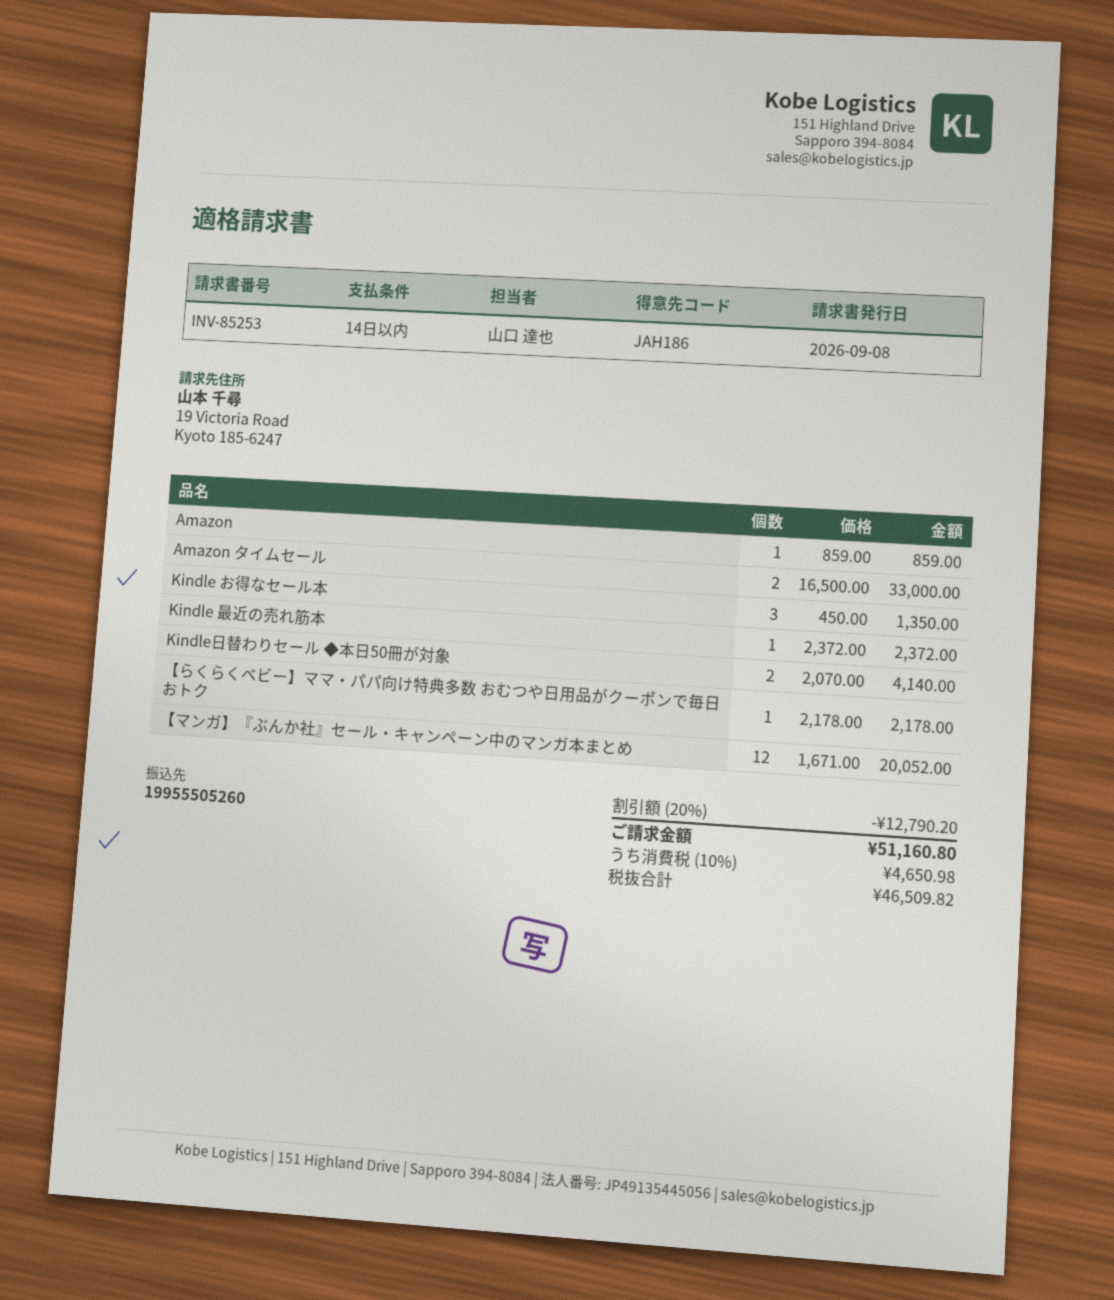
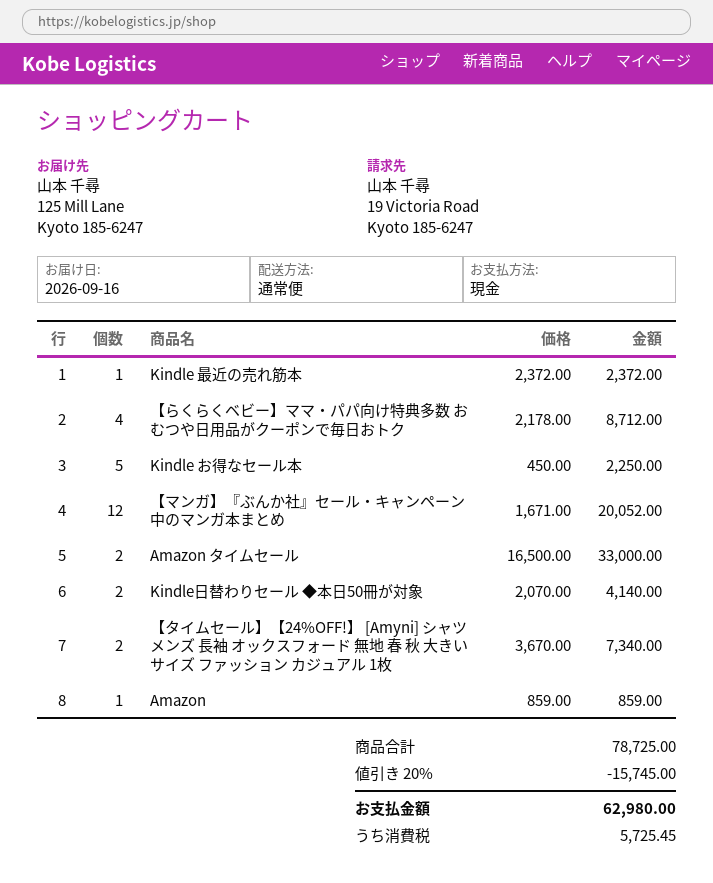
Kindle お得なセール本: 3 x 450.00 = 1350.00 -> 5 x 450.00 = 2250.00
【らくらくベビー】ママ・パパ向け特典多数 おむつや日用品がクーポンで毎日おトク: 1 x 2178.00 = 2178.00 -> 4 x 2178.00 = 8712.00
【タイムセール】【24%OFF!】 [Amyni] シャツ メンズ 長袖 オックスフォード 無地 春 秋 大きいサイズ ファッション カジュアル 1枚: none -> 2 x 3670.00 = 7340.00
discount: 20% = 12790.20 -> 20% = 15745.00
tax: 4650.98 -> 5725.45
total: 51160.80 -> 62980.00

